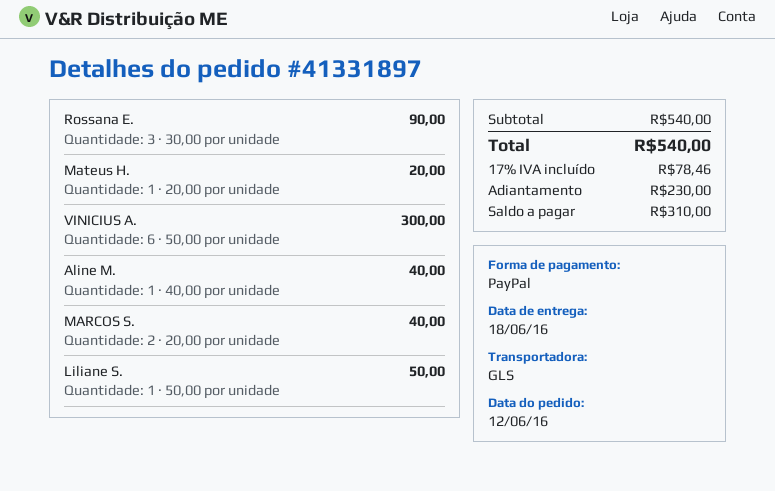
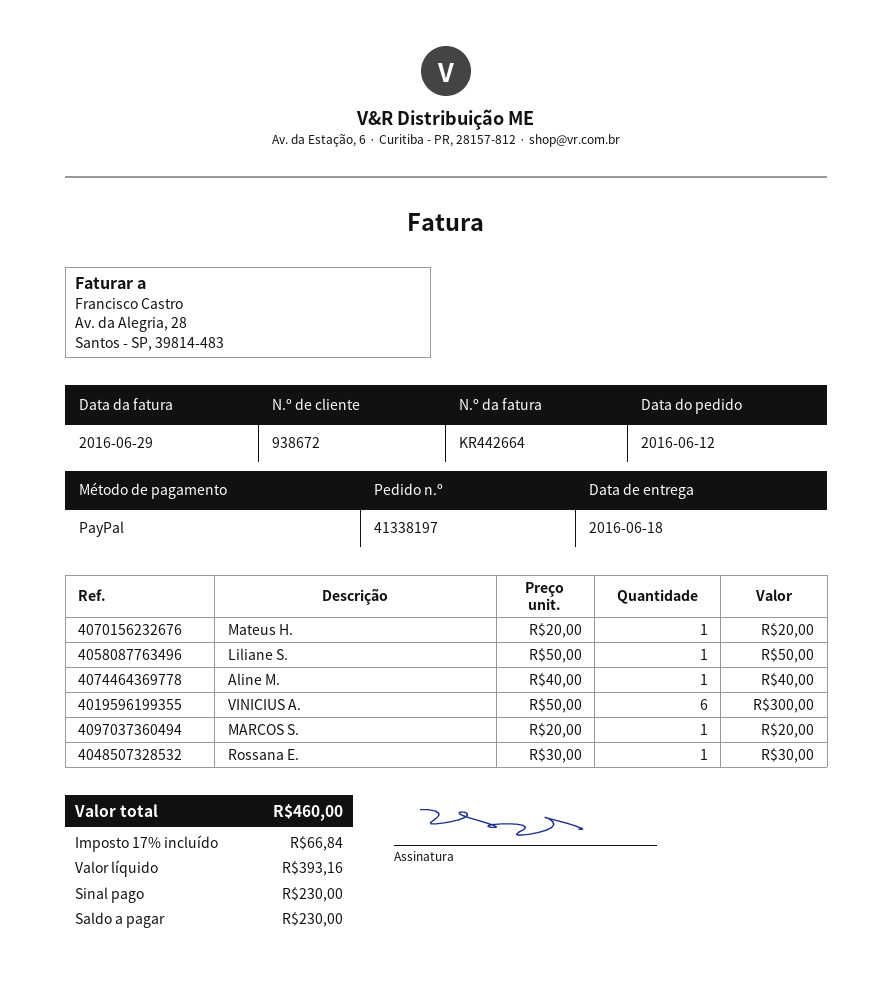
order number: 41331897 -> 41338197
Rossana E.: 3 x 30.00 = 90.00 -> 1 x 30.00 = 30.00
MARCOS S.: 2 x 20.00 = 40.00 -> 1 x 20.00 = 20.00
tax: 17% = 78.46 -> 17% = 66.84
total: 540.00 -> 460.00
balance: 310.00 -> 230.00

